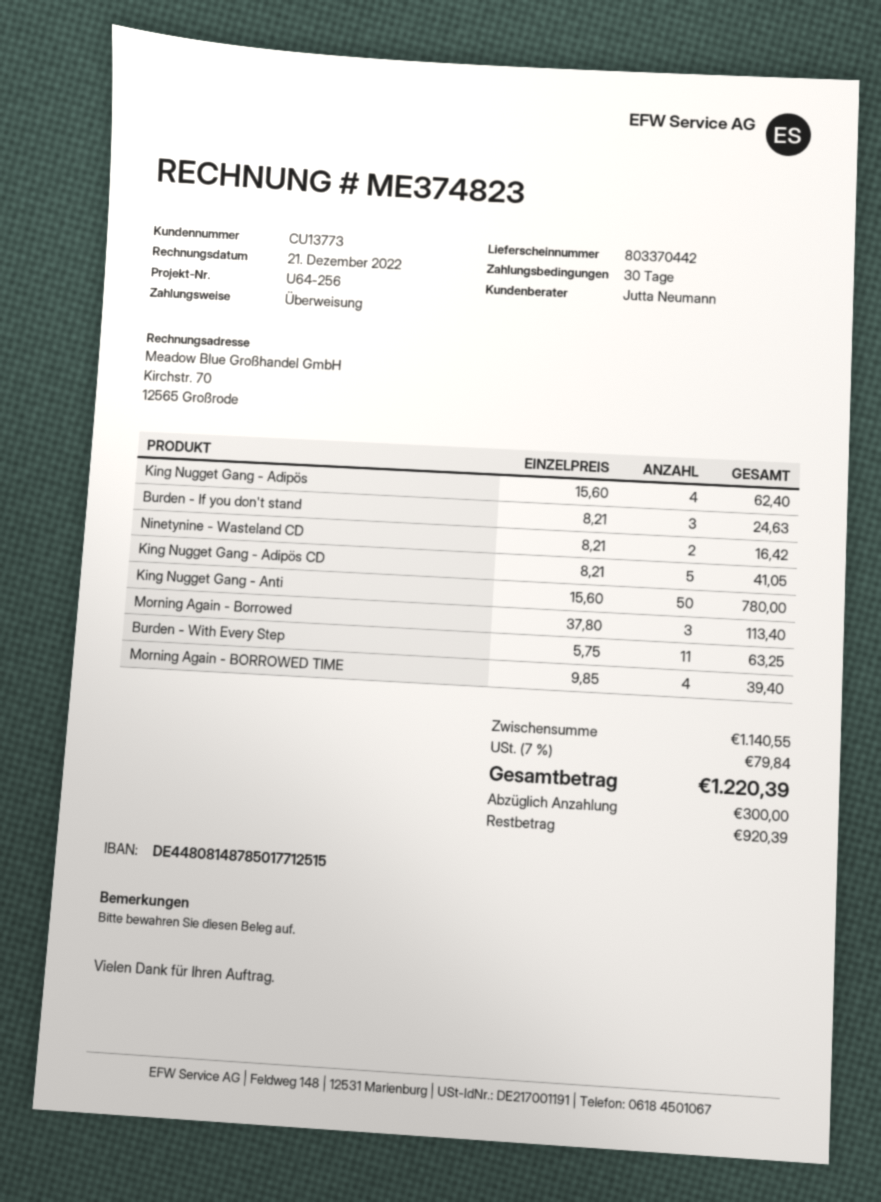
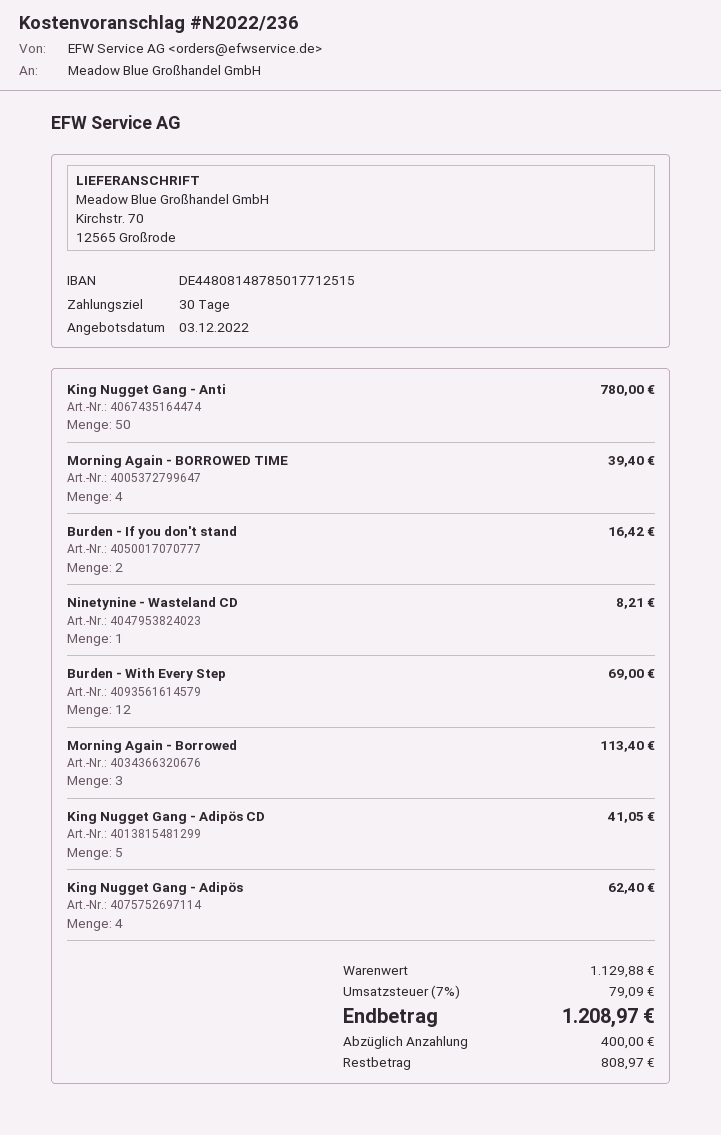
Burden - If you don't stand: 3 for 24.63 -> 2 for 16.42
Ninetynine - Wasteland CD: 2 for 16.42 -> 1 for 8.21
Burden - With Every Step: 11 for 63.25 -> 12 for 69.00
subtotal: 1140.55 -> 1129.88
tax: 7% = 79.84 -> 7% = 79.09
total: 1220.39 -> 1208.97
deposit: 300.00 -> 400.00
balance: 920.39 -> 808.97

